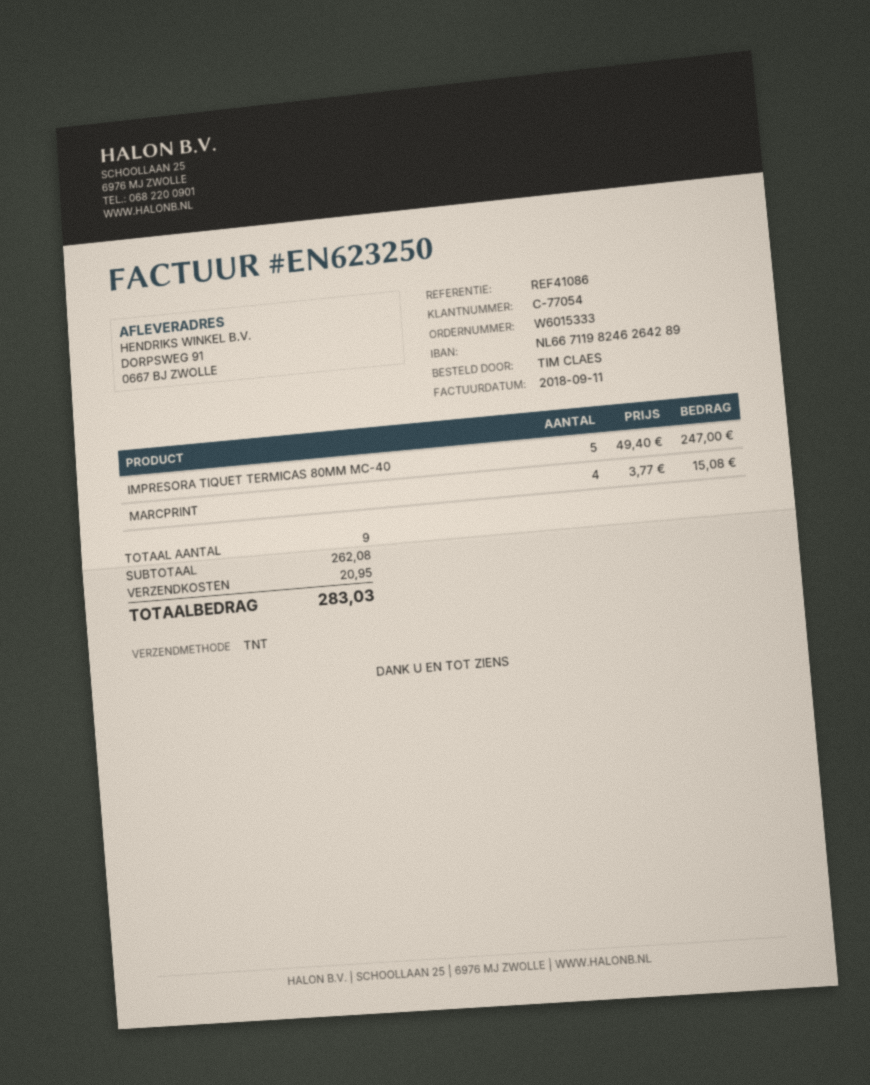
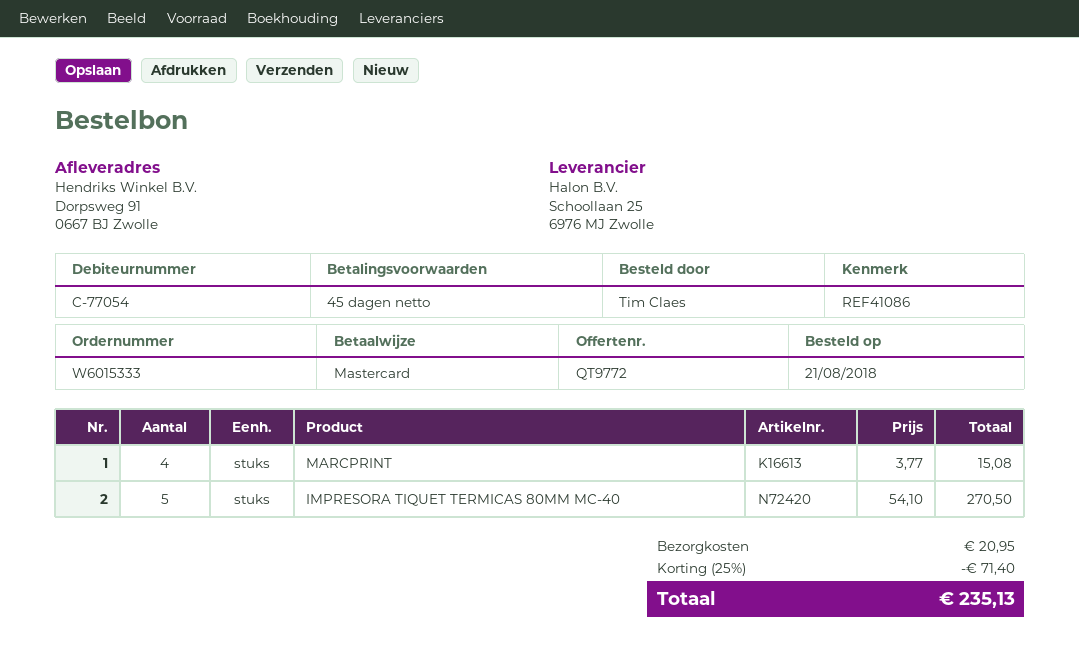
IMPRESORA TIQUET TERMICAS 80MM MC-40: 5 x 49.40 = 247.00 -> 5 x 54.10 = 270.50
discount: none -> 25% = 71.40
total: 283.03 -> 235.13

